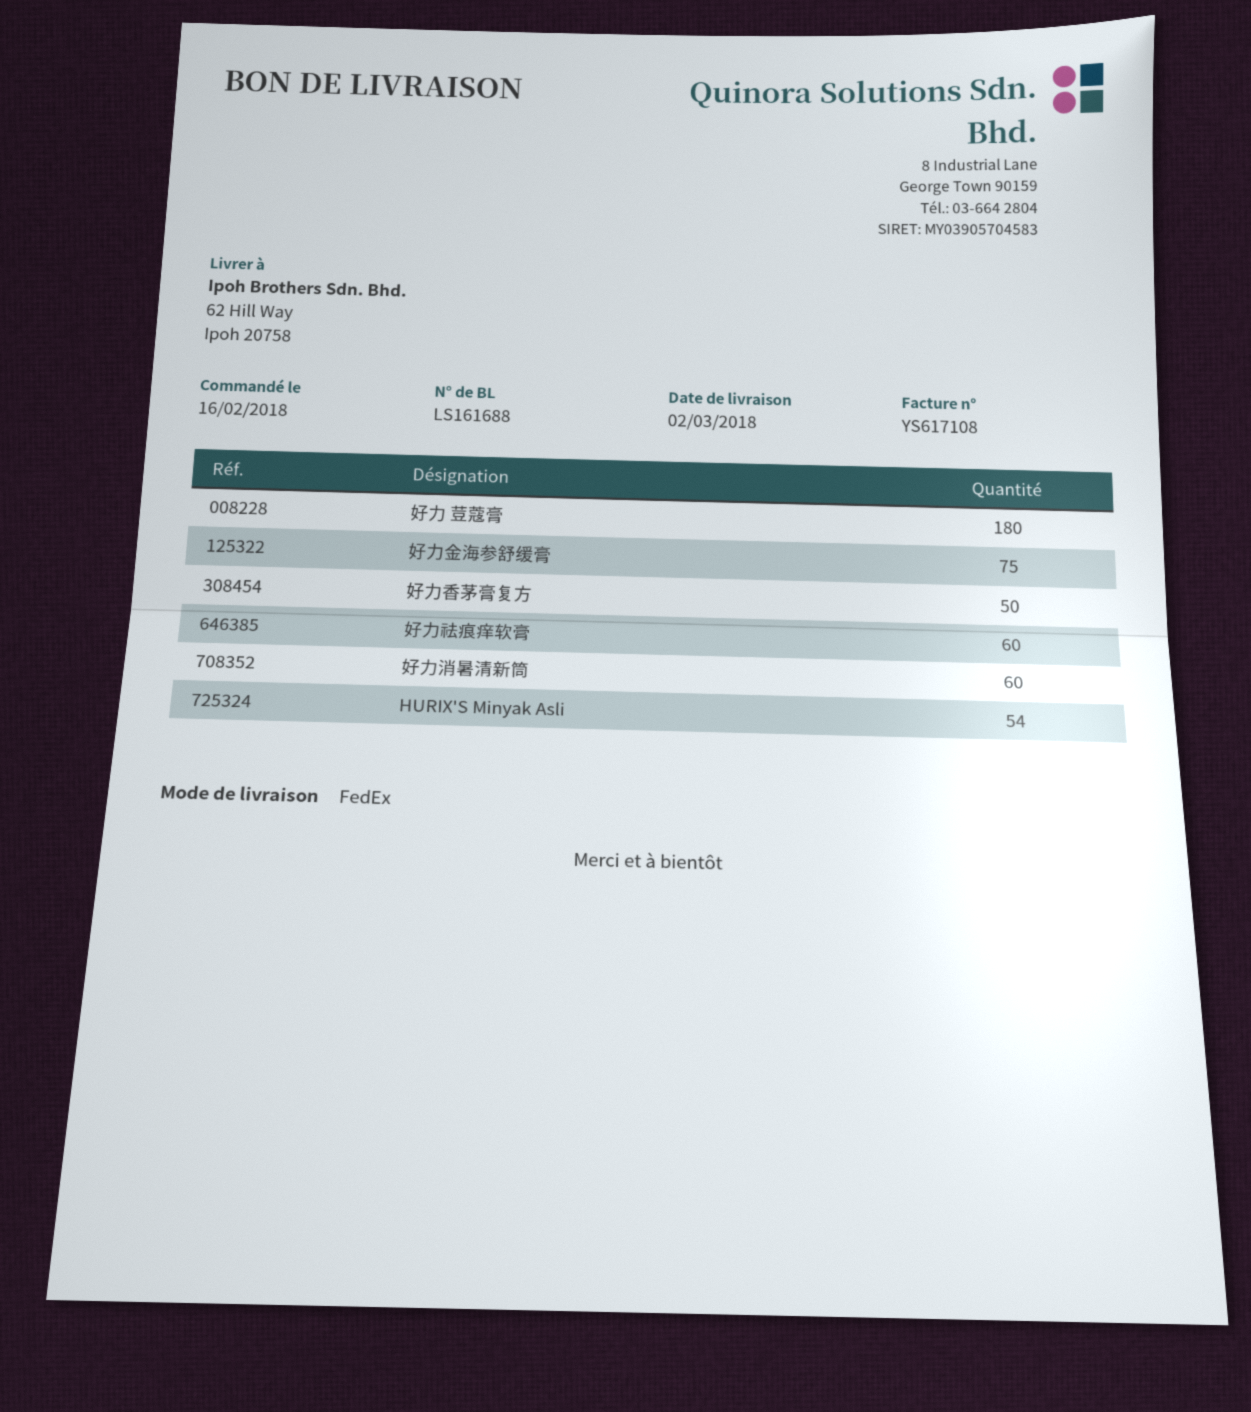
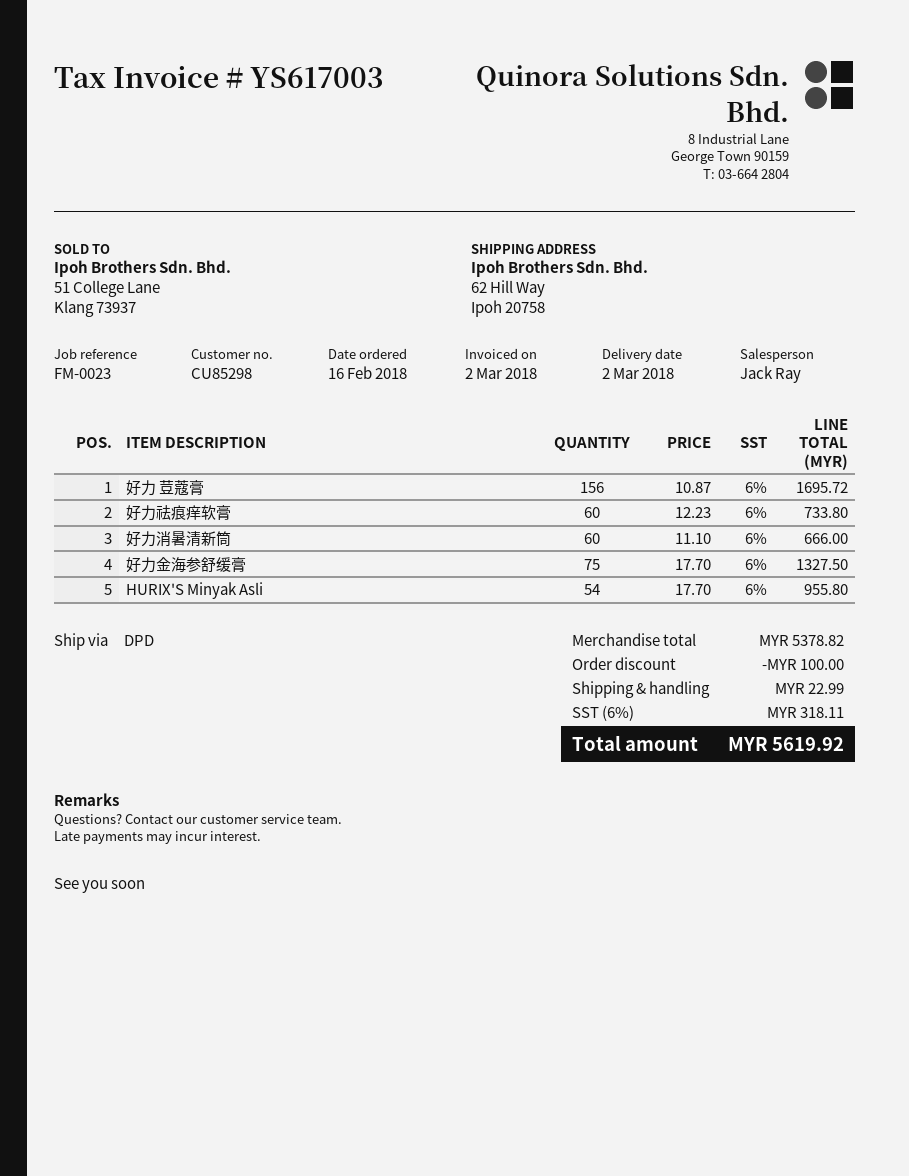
invoice number: YS617108 -> YS617003
shipping method: FedEx -> DPD
好力 荳蔻膏: 180 -> 156
好力香茅膏复方: 50 -> none

